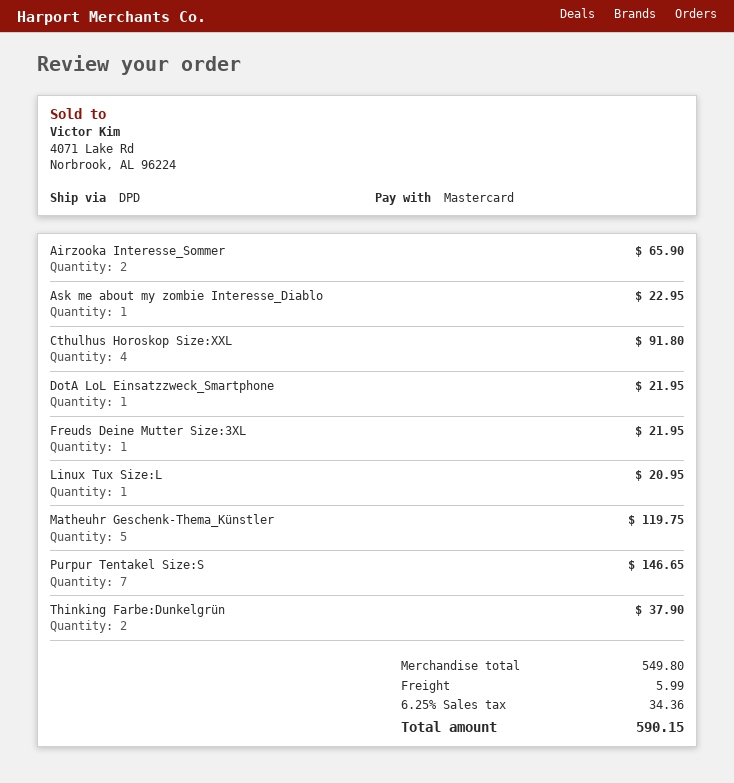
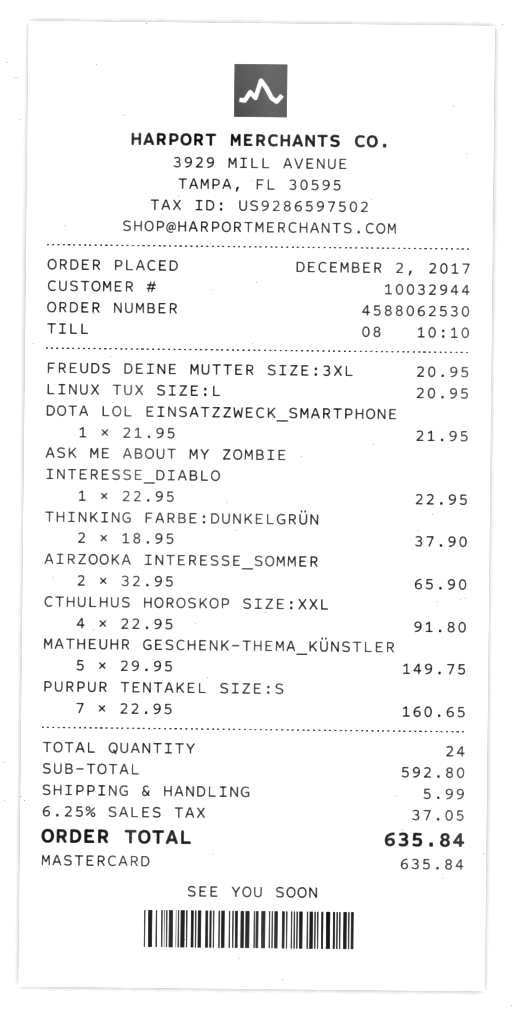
Freuds Deine Mutter Size:3XL: 1 for 21.95 -> 1 for 20.95
Matheuhr Geschenk-Thema_Künstler: 5 for 119.75 -> 5 for 149.75
Purpur Tentakel Size:S: 7 for 146.65 -> 7 for 160.65
subtotal: 549.80 -> 592.80
tax: 6.25% = 34.36 -> 6.25% = 37.05
total: 590.15 -> 635.84

